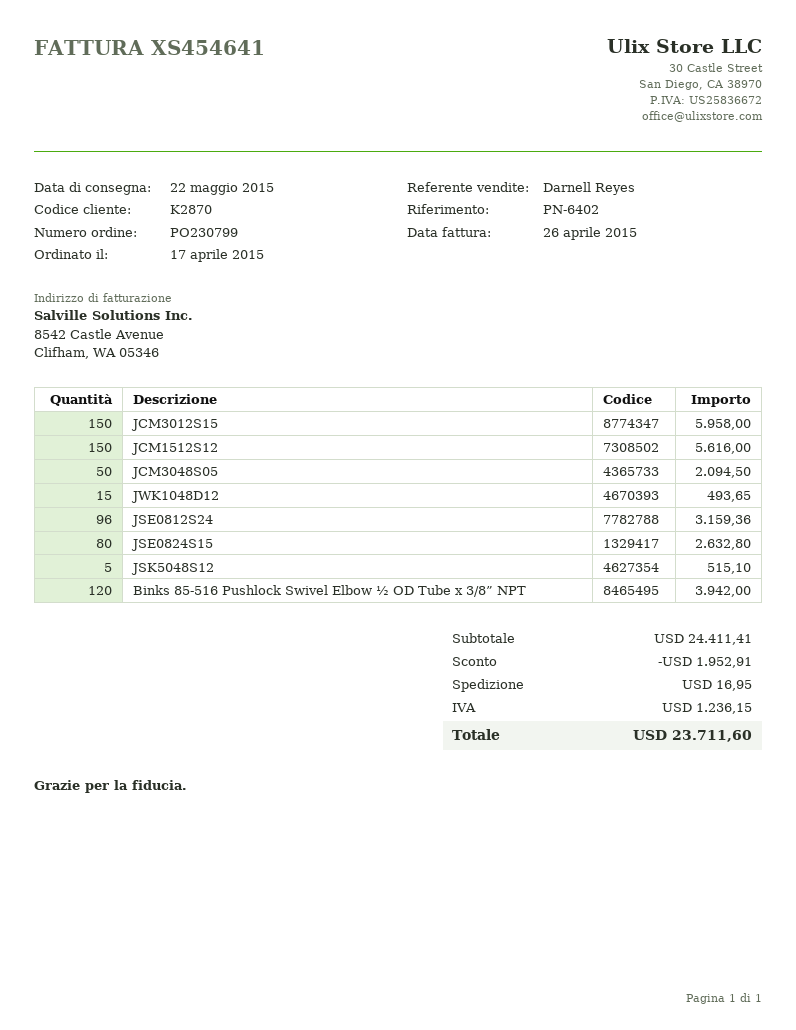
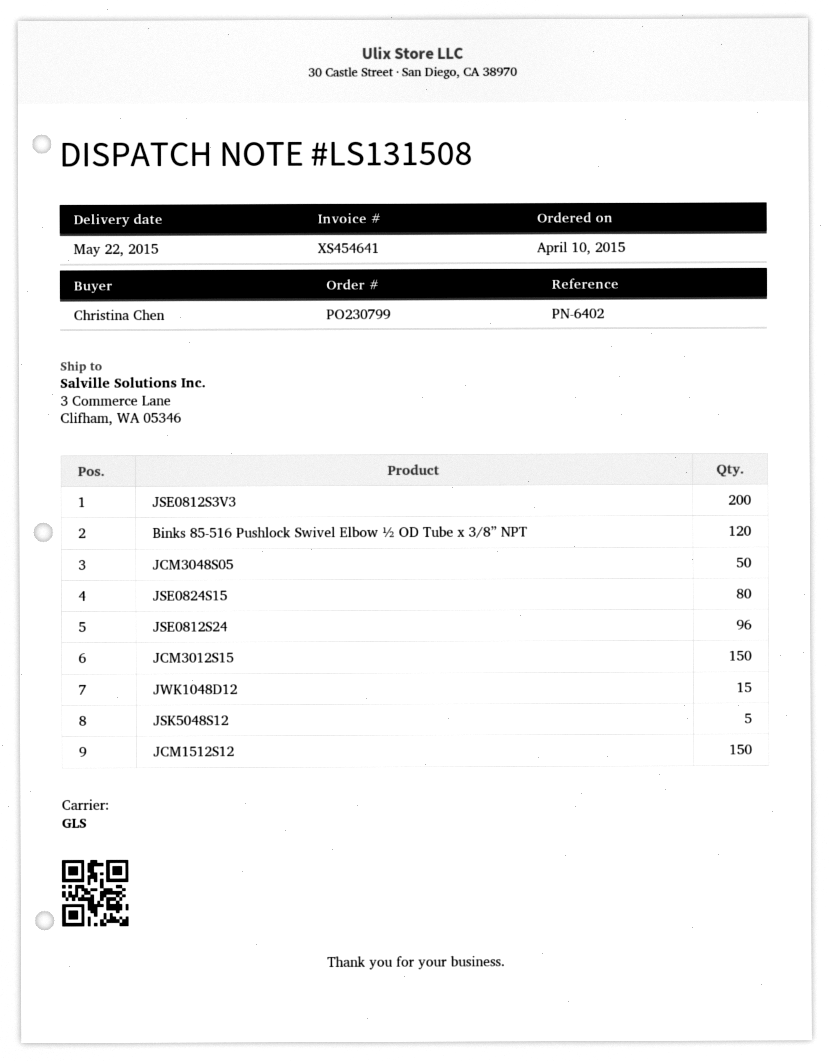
order date: 2015-04-17 -> 2015-04-10
JSE0812S3V3: none -> 200

